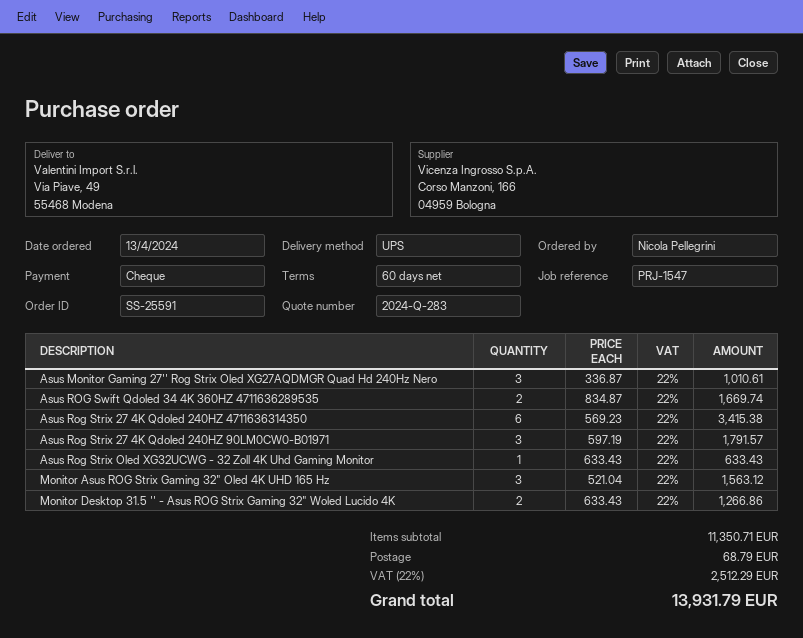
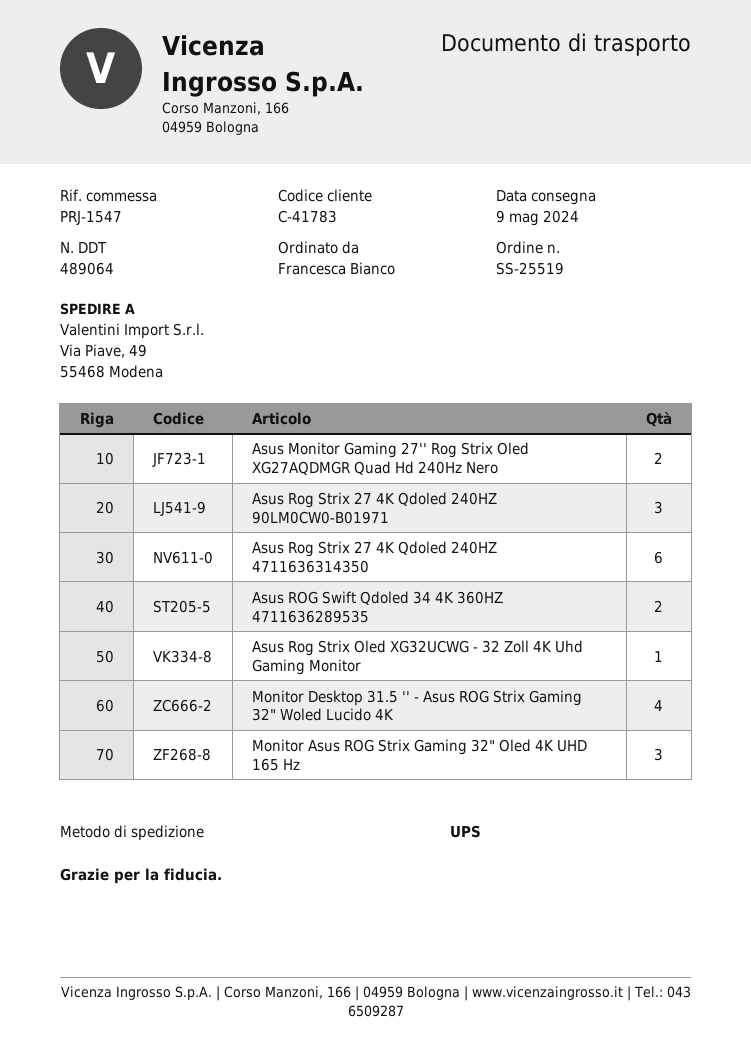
order number: SS-25591 -> SS-25519
ordered by: Nicola Pellegrini -> Francesca Bianco
Asus Monitor Gaming 27'' Rog Strix Oled XG27AQDMGR Quad Hd 240Hz Nero: 3 -> 2
Monitor Desktop 31.5 '' - Asus ROG Strix Gaming 32" Woled Lucido 4K: 2 -> 4

